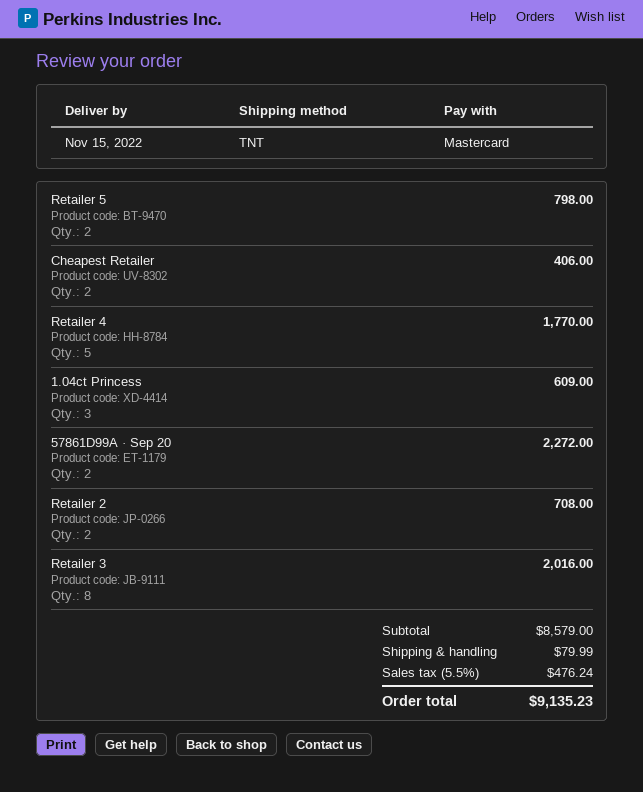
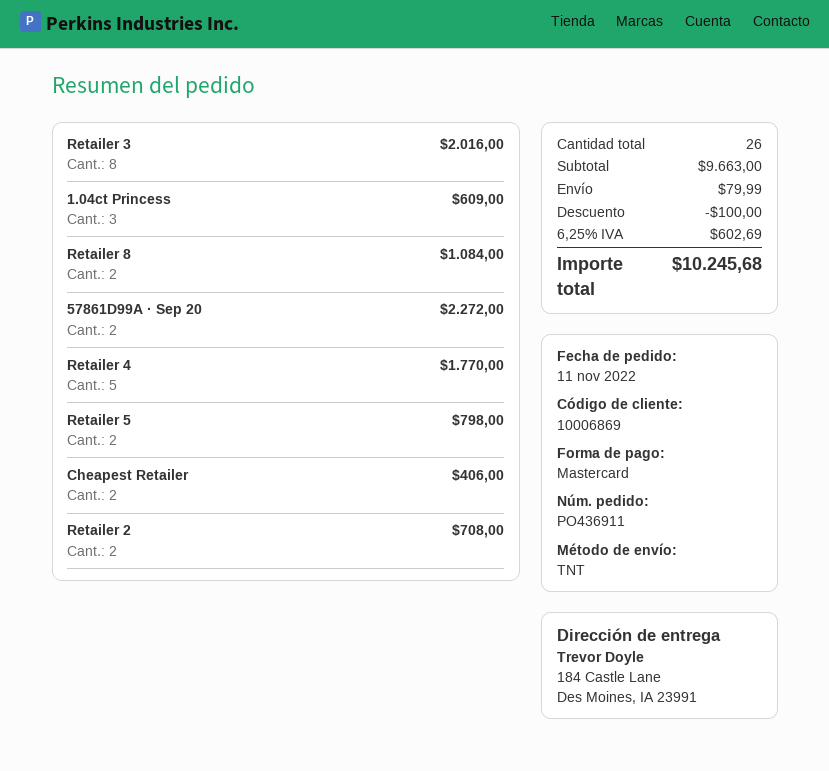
Retailer 8: none -> 2 for 1084.00
subtotal: 8579.00 -> 9663.00
discount: none -> 100.00
tax: 5.5% = 476.24 -> 6.25% = 602.69
total: 9135.23 -> 10245.68

